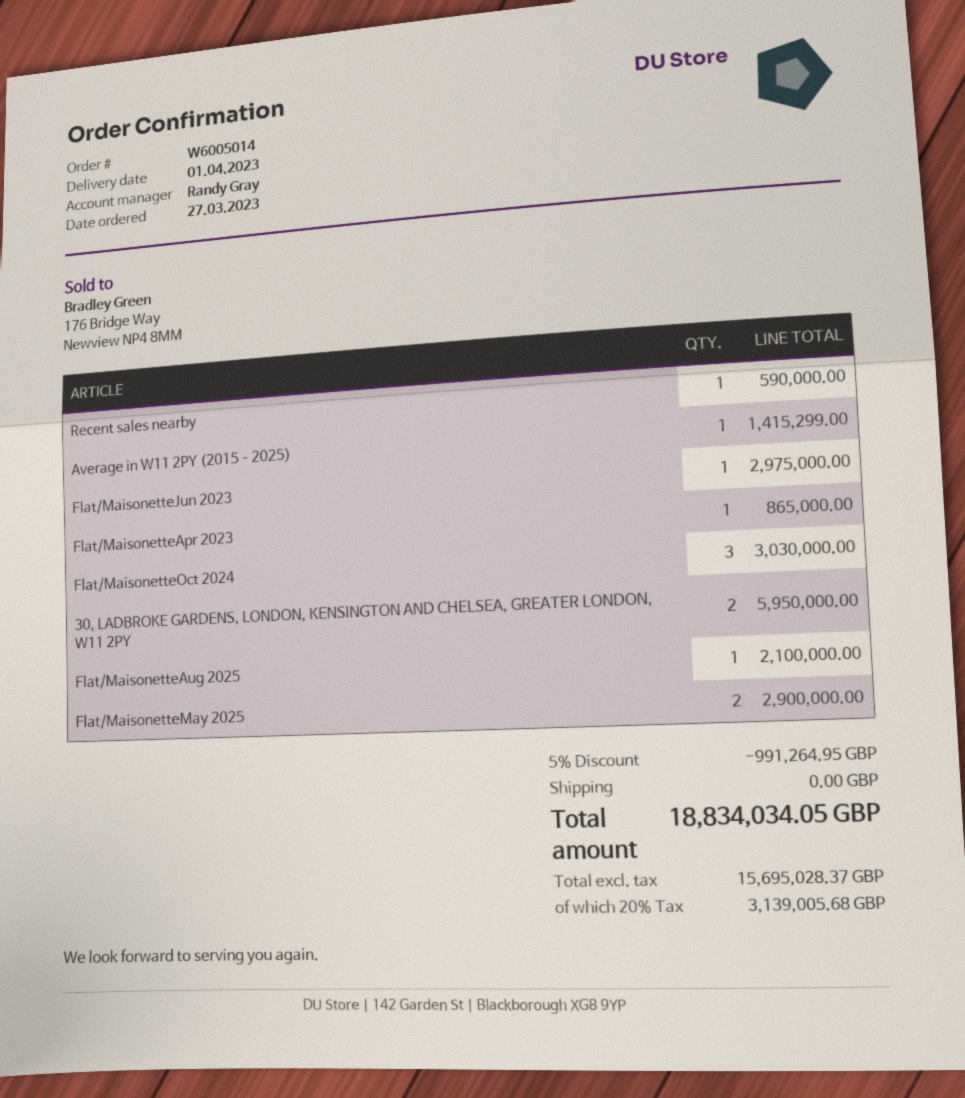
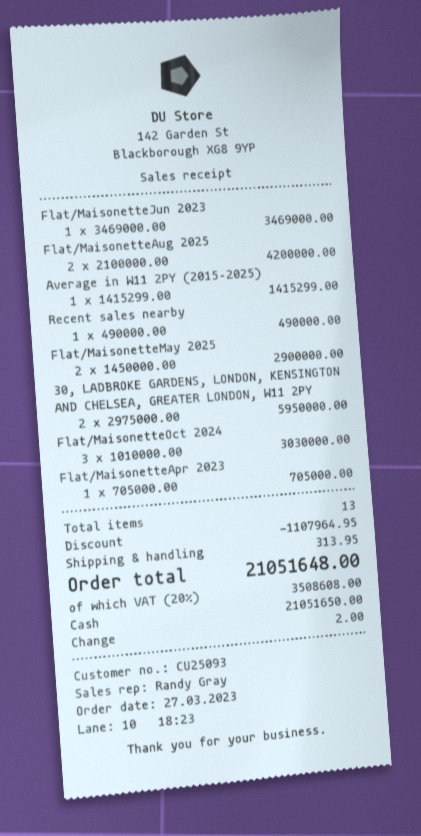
Recent sales nearby: 1 for 590000.00 -> 1 for 490000.00
Flat/MaisonetteJun 2023: 1 for 2975000.00 -> 1 for 3469000.00
Flat/MaisonetteApr 2023: 1 for 865000.00 -> 1 for 705000.00
Flat/MaisonetteAug 2025: 1 for 2100000.00 -> 2 for 4200000.00
discount: 991264.95 -> 1107964.95
shipping: 0.00 -> 313.95
tax: 20% = 3139005.68 -> 20% = 3508608.00
total: 18834034.05 -> 21051648.00

